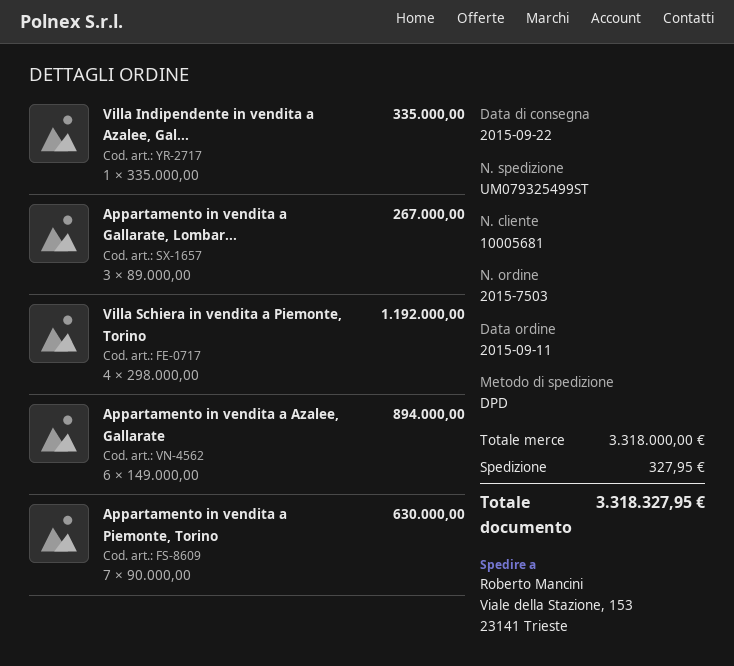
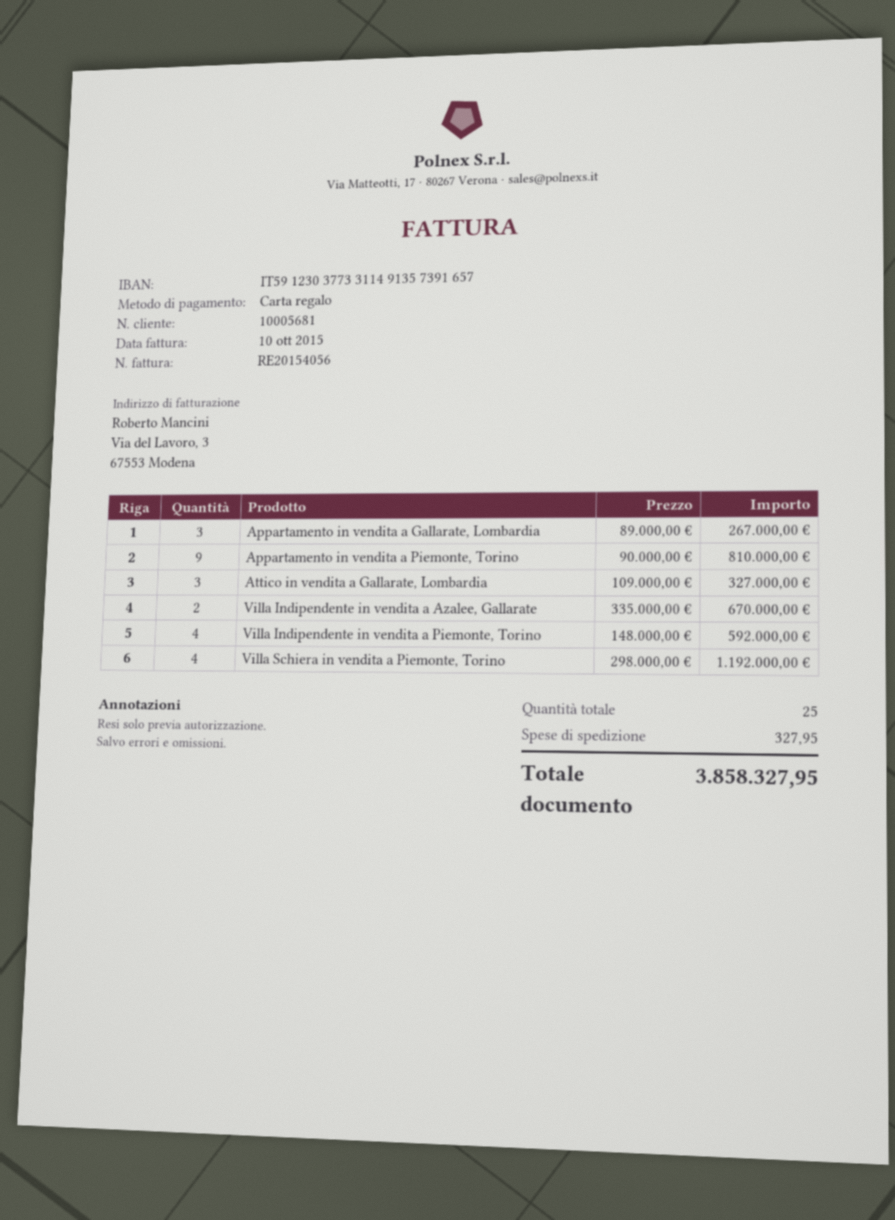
Villa Indipendente in vendita a Azalee, Gal...: 1 x 335000.00 = 335000.00 -> 2 x 335000.00 = 670000.00
Appartamento in vendita a Azalee, Gallarate: 6 x 149000.00 = 894000.00 -> none
Appartamento in vendita a Piemonte, Torino: 7 x 90000.00 = 630000.00 -> 9 x 90000.00 = 810000.00
Attico in vendita a Gallarate, Lombardia: none -> 3 x 109000.00 = 327000.00
Villa Indipendente in vendita a Piemonte, Torino: none -> 4 x 148000.00 = 592000.00
total: 3318327.95 -> 3858327.95

